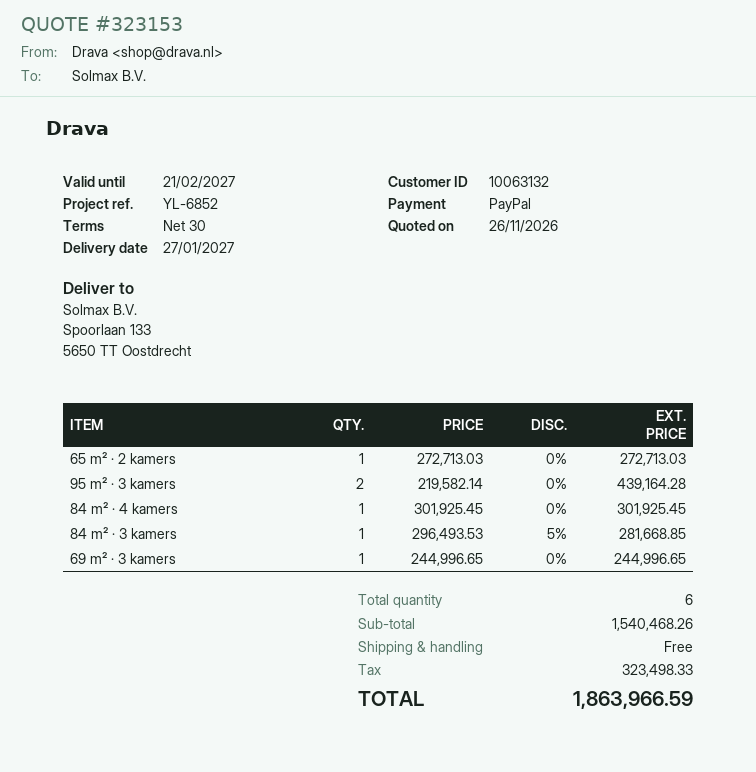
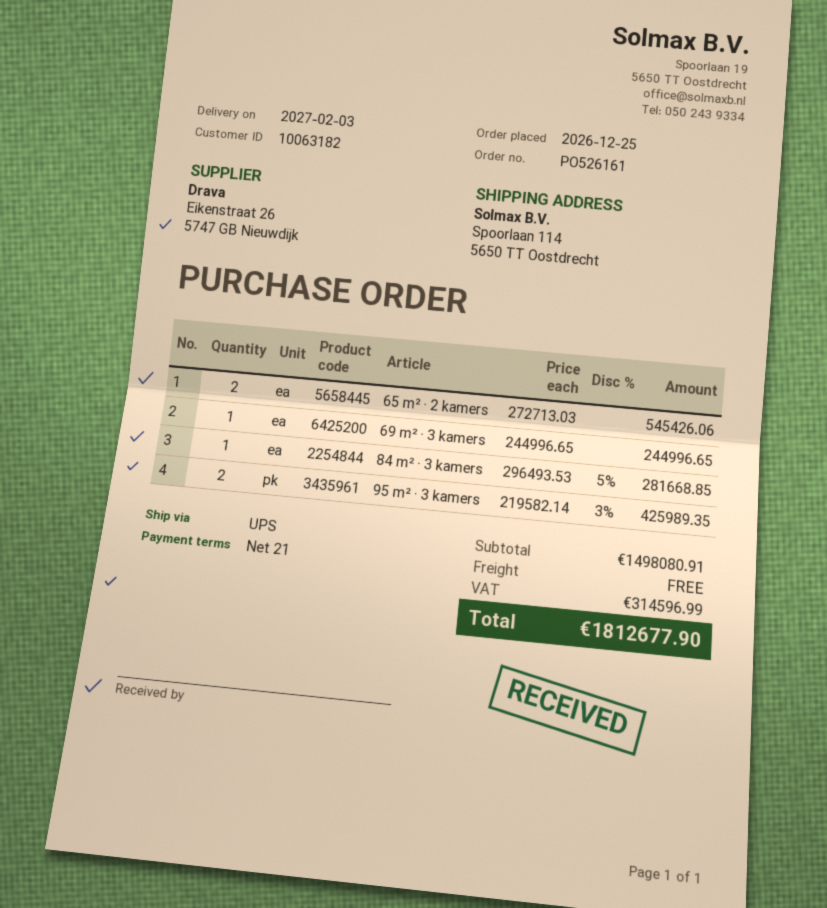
delivery date: 2027-01-27 -> 2027-02-03
payment terms: 30 days -> 21 days
customer number: 10063132 -> 10063182
ship to: Spoorlaan 133, 5650 TT Oostdrecht -> Spoorlaan 114, 5650 TT Oostdrecht
65 m² · 2 kamers: 1 x 272713.03 = 272713.03 -> 2 x 272713.03 = 545426.06
95 m² · 3 kamers: 2 x 219582.14 = 439164.28 -> 2 x 219582.14 - 3% = 425989.35
84 m² · 4 kamers: 1 x 301925.45 = 301925.45 -> none
subtotal: 1540468.26 -> 1498080.91
tax: 323498.33 -> 314596.99
total: 1863966.59 -> 1812677.90

